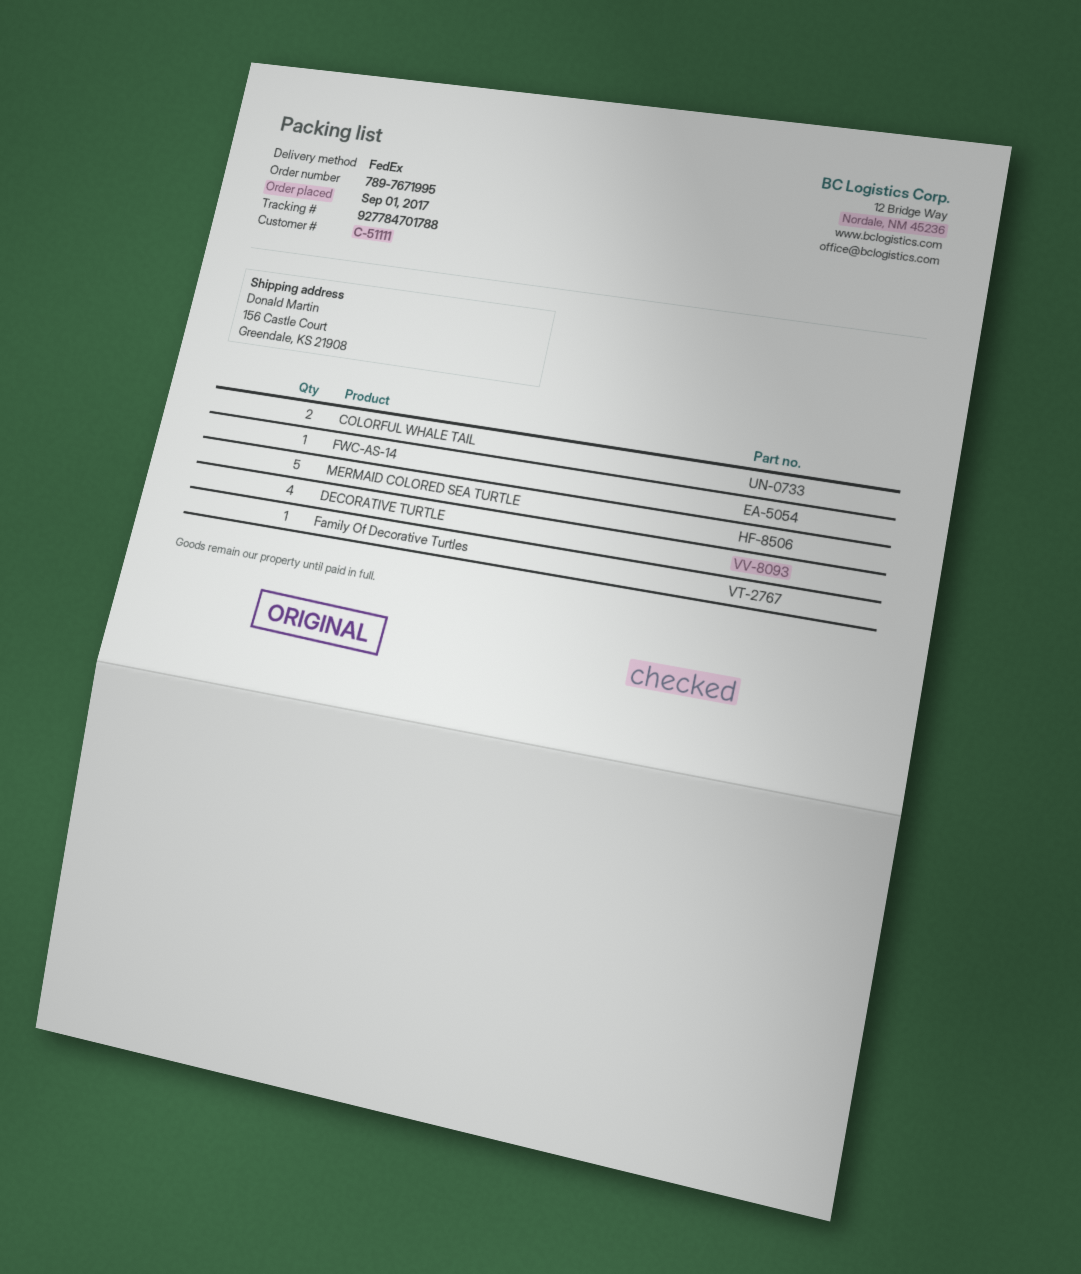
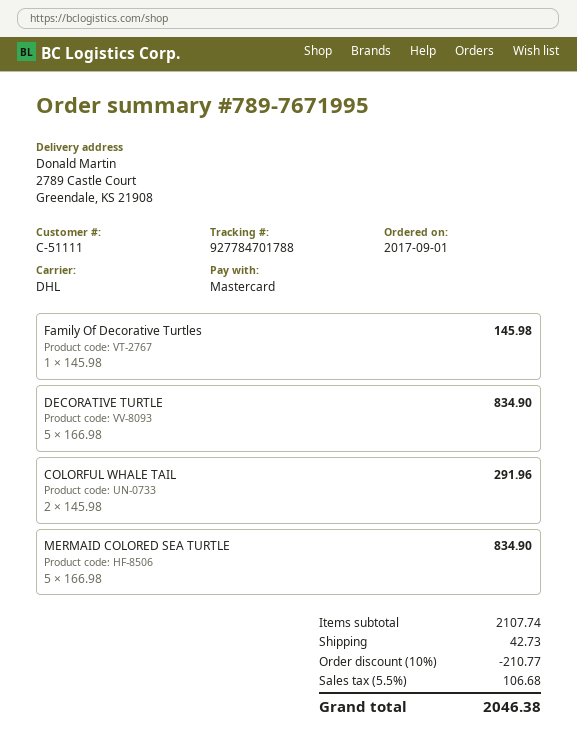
shipping method: FedEx -> DHL
ship to: 156 Castle Court, Greendale, KS 21908 -> 2789 Castle Court, Greendale, KS 21908
FWC-AS-14: 1 -> none
DECORATIVE TURTLE: 4 -> 5

